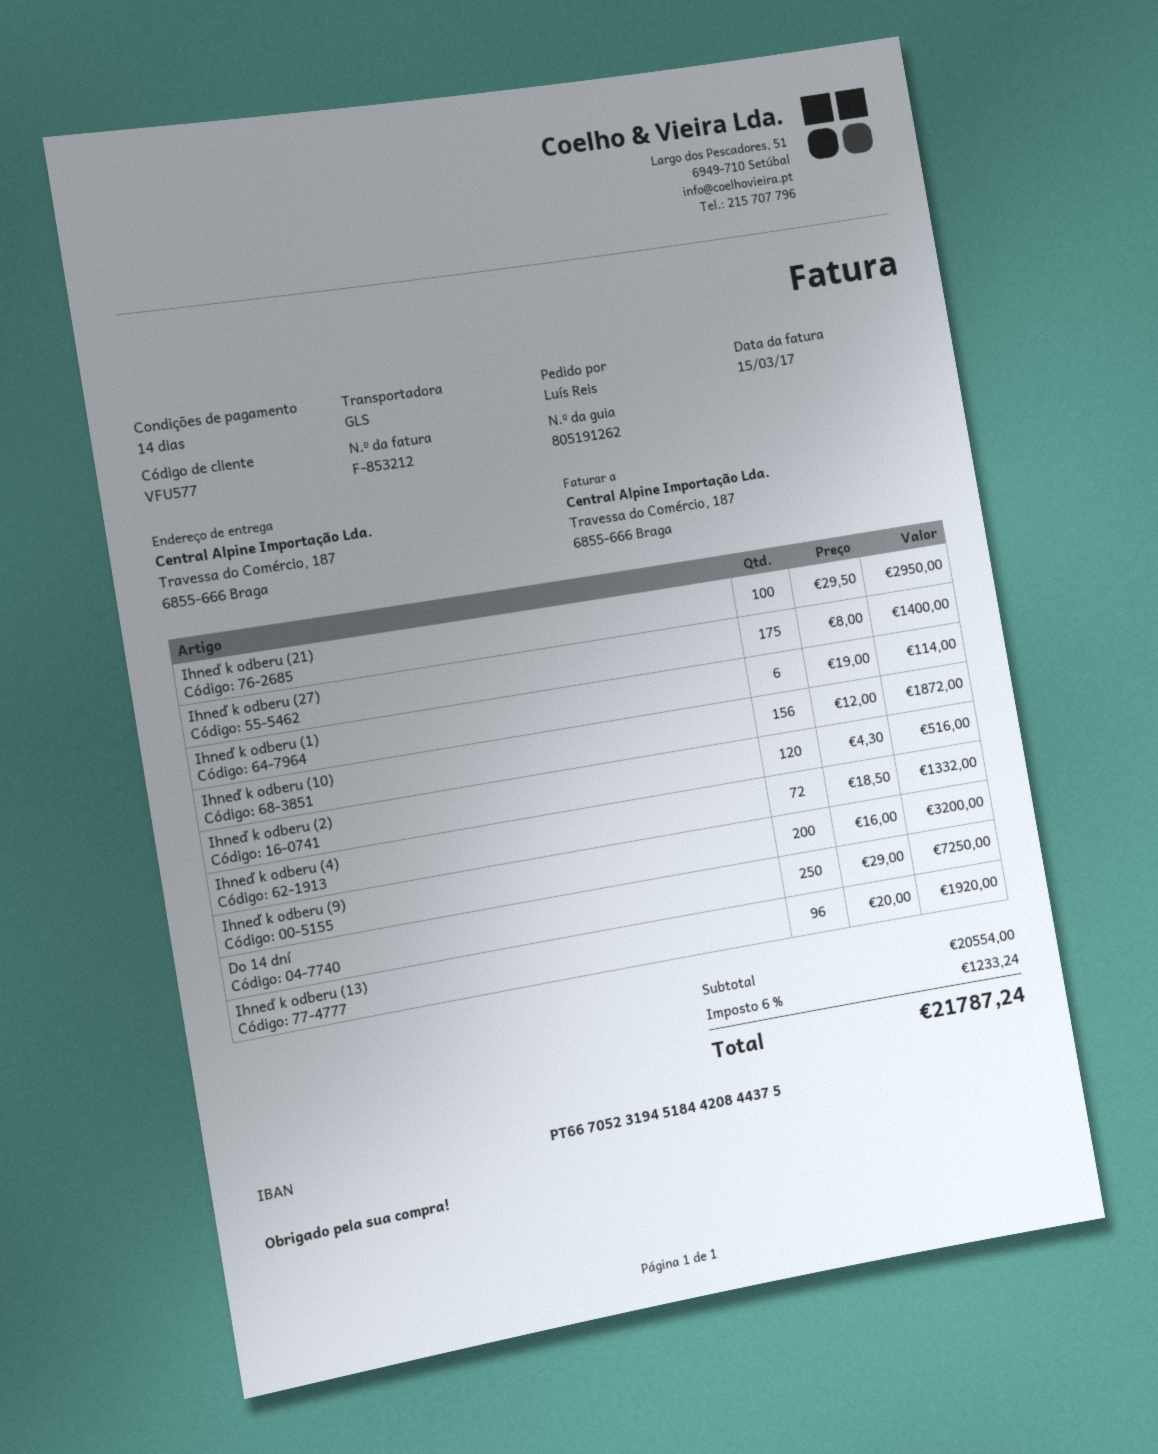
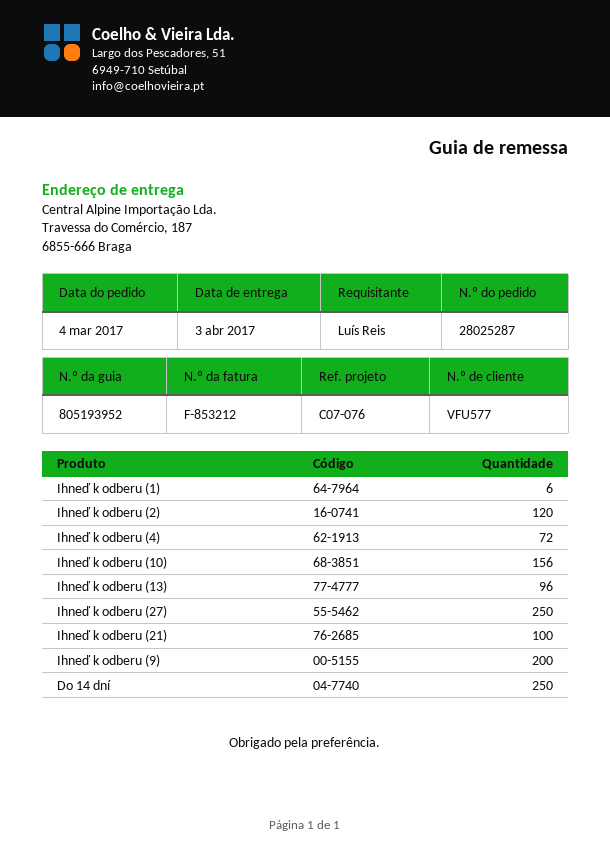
delivery note number: 805191262 -> 805193952
Ihneď k odberu (27): 175 -> 250

